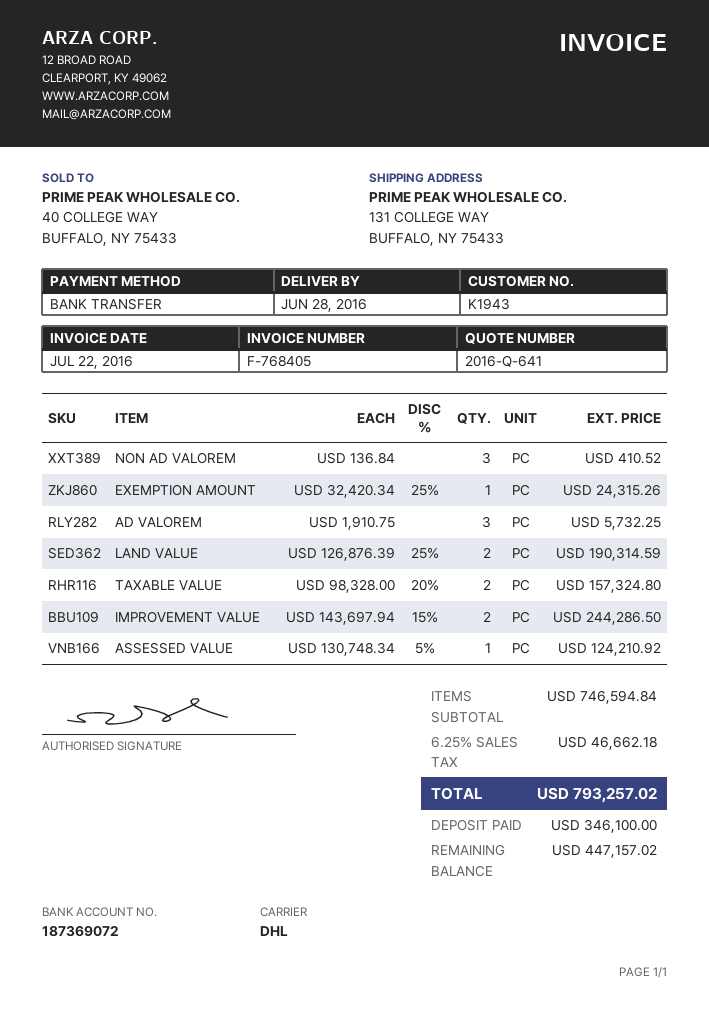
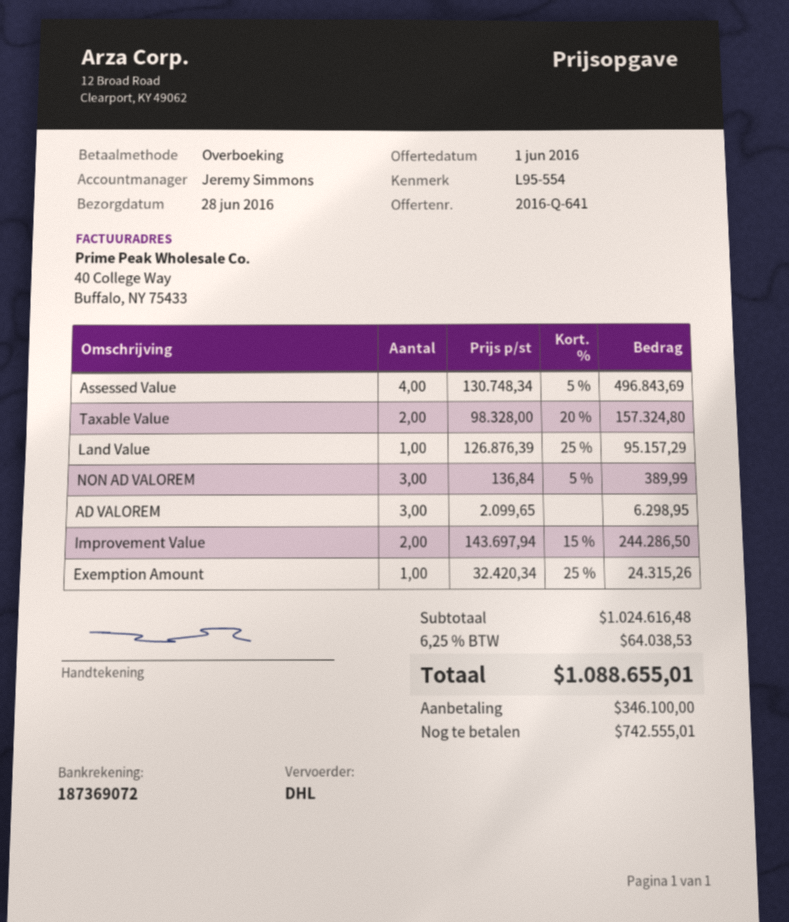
NON AD VALOREM: 3 x 136.84 = 410.52 -> 3 x 136.84 - 5% = 389.99
AD VALOREM: 3 x 1910.75 = 5732.25 -> 3 x 2099.65 = 6298.95
LAND VALUE: 2 x 126876.39 - 25% = 190314.59 -> 1 x 126876.39 - 25% = 95157.29
ASSESSED VALUE: 1 x 130748.34 - 5% = 124210.92 -> 4 x 130748.34 - 5% = 496843.69
subtotal: 746594.84 -> 1024616.48
tax: 6.25% = 46662.18 -> 6.25% = 64038.53
total: 793257.02 -> 1088655.01
balance: 447157.02 -> 742555.01

